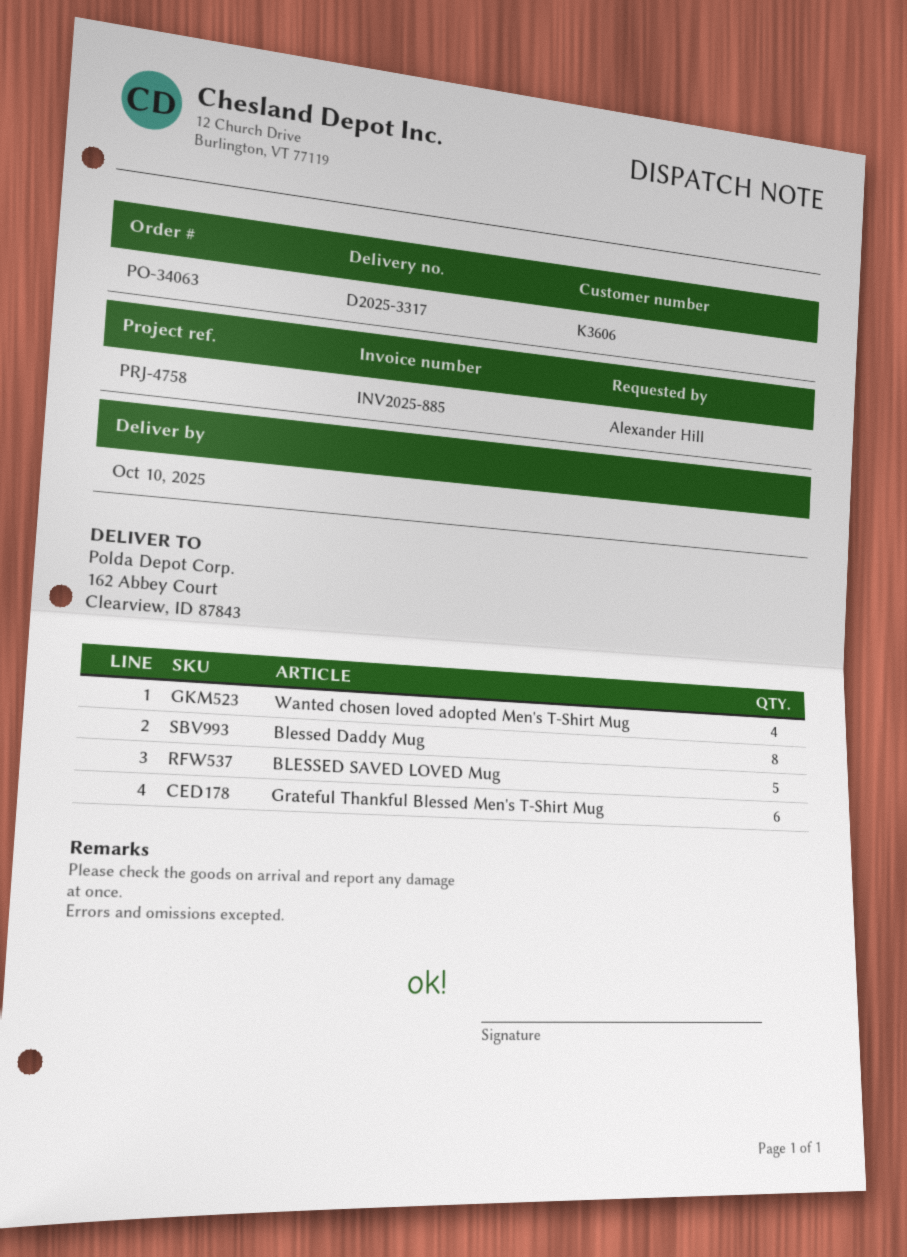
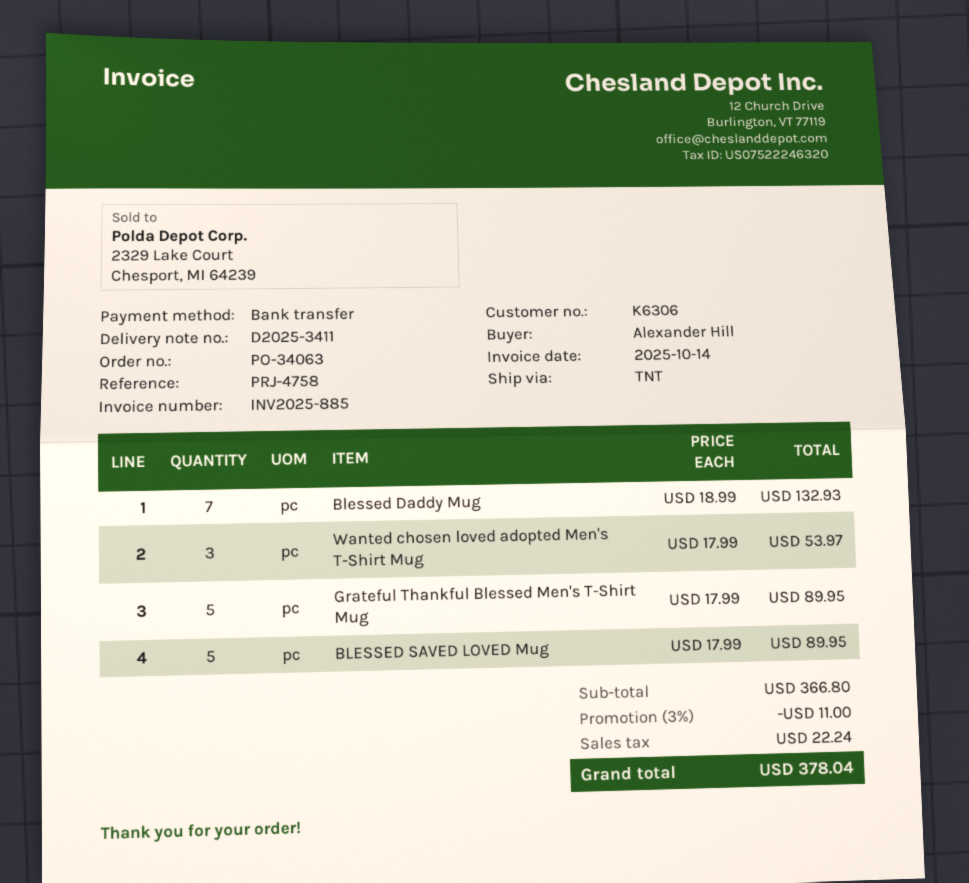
delivery note number: D2025-3317 -> D2025-3411
customer number: K3606 -> K6306
Wanted chosen loved adopted Men's T-Shirt Mug: 4 -> 3
Blessed Daddy Mug: 8 -> 7
Grateful Thankful Blessed Men's T-Shirt Mug: 6 -> 5

